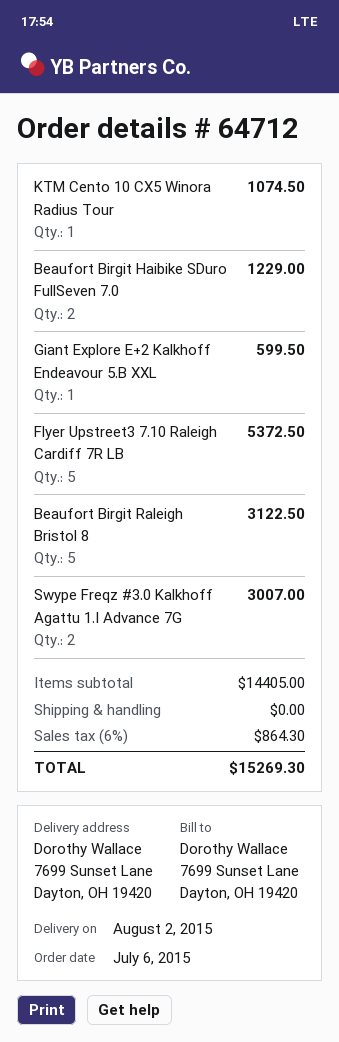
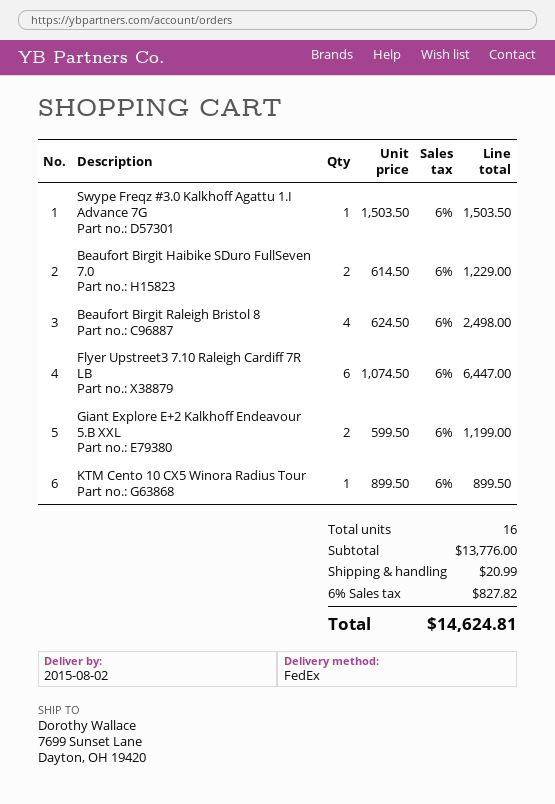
KTM Cento 10 CX5 Winora Radius Tour: 1 for 1074.50 -> 1 for 899.50
Giant Explore E+2 Kalkhoff Endeavour 5.B XXL: 1 for 599.50 -> 2 for 1199.00
Flyer Upstreet3 7.10 Raleigh Cardiff 7R LB: 5 for 5372.50 -> 6 for 6447.00
Beaufort Birgit Raleigh Bristol 8: 5 for 3122.50 -> 4 for 2498.00
Swype Freqz #3.0 Kalkhoff Agattu 1.I Advance 7G: 2 for 3007.00 -> 1 for 1503.50
subtotal: 14405.00 -> 13776.00
shipping: 0.00 -> 20.99
tax: 6% = 864.30 -> 6% = 827.82
total: 15269.30 -> 14624.81

